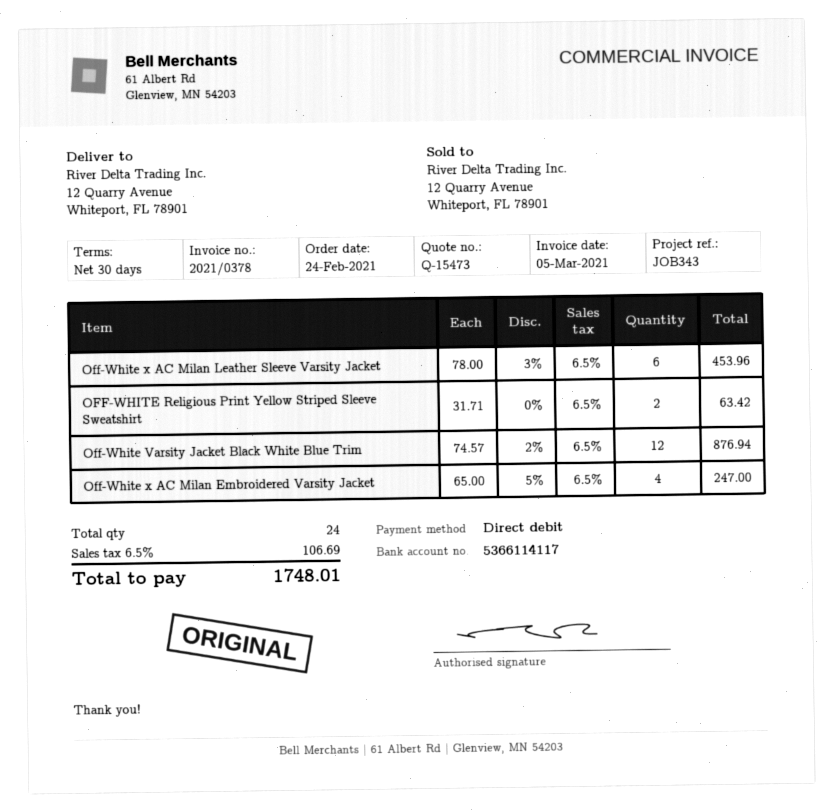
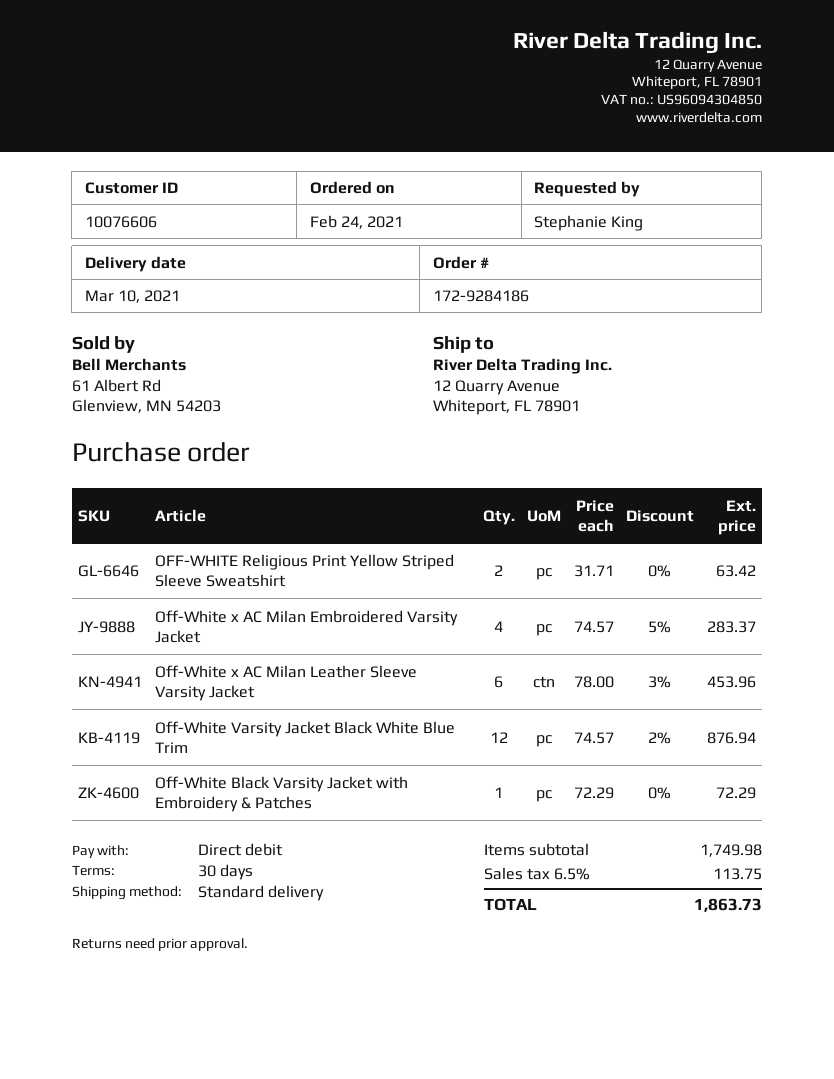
Off-White x AC Milan Embroidered Varsity Jacket: 4 x 65.00 - 5% = 247.00 -> 4 x 74.57 - 5% = 283.37
Off-White Black Varsity Jacket with Embroidery & Patches: none -> 1 x 72.29 = 72.29
tax: 6.5% = 106.69 -> 6.5% = 113.75
total: 1748.01 -> 1863.73

